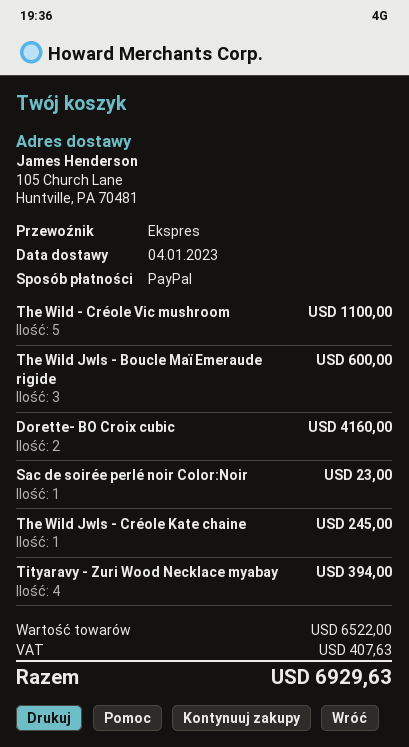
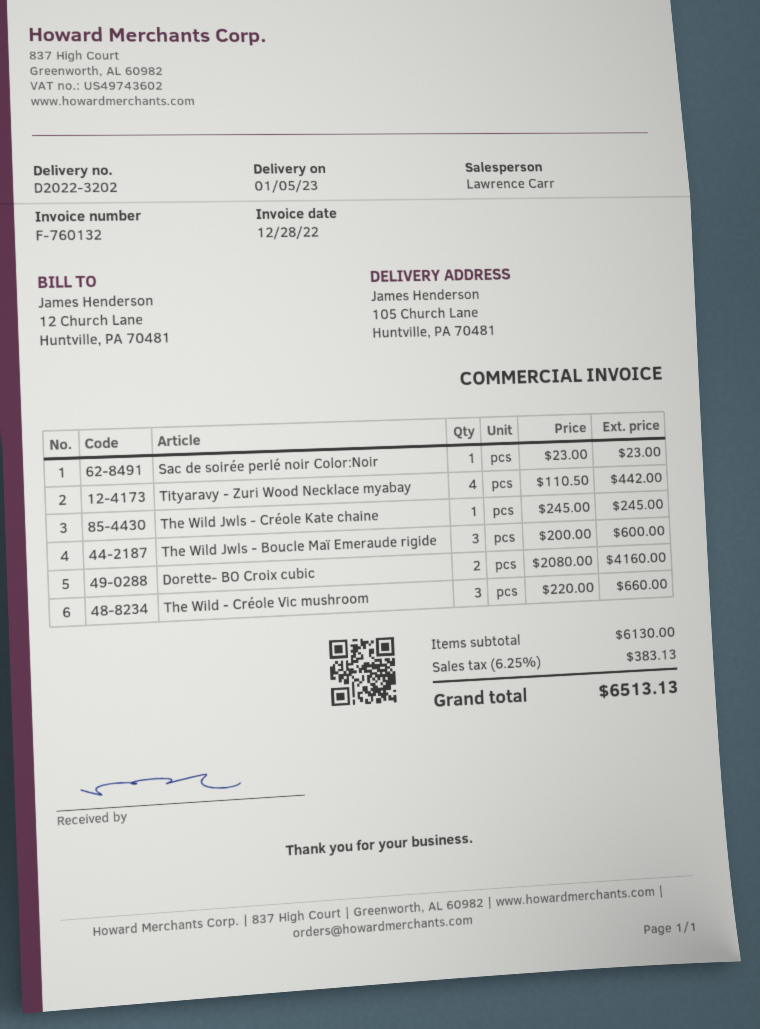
delivery date: 2023-01-04 -> 2023-01-05
The Wild - Créole Vic mushroom: 5 for 1100.00 -> 3 for 660.00
Tityaravy - Zuri Wood Necklace myabay: 4 for 394.00 -> 4 for 442.00
subtotal: 6522.00 -> 6130.00
tax: 407.63 -> 383.13
total: 6929.63 -> 6513.13

